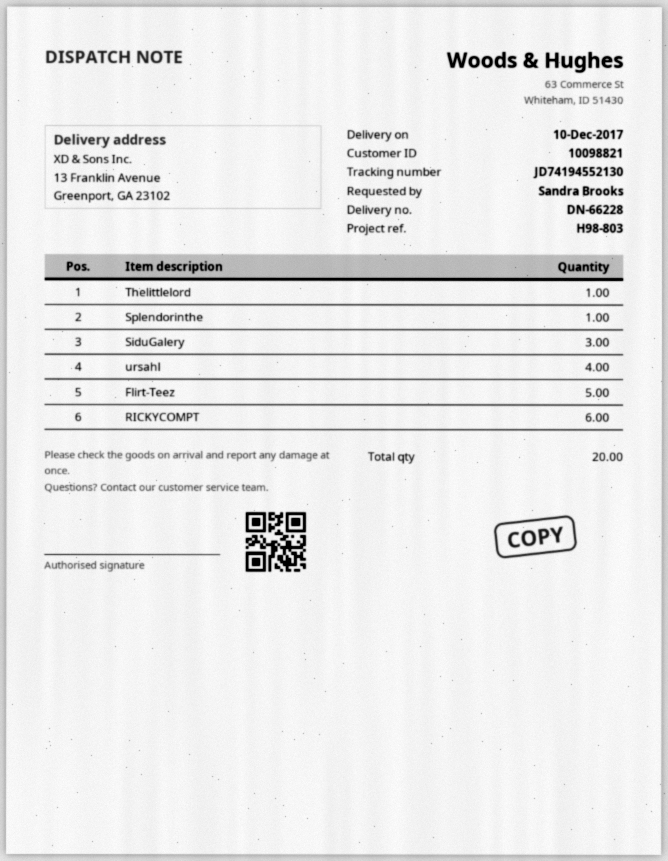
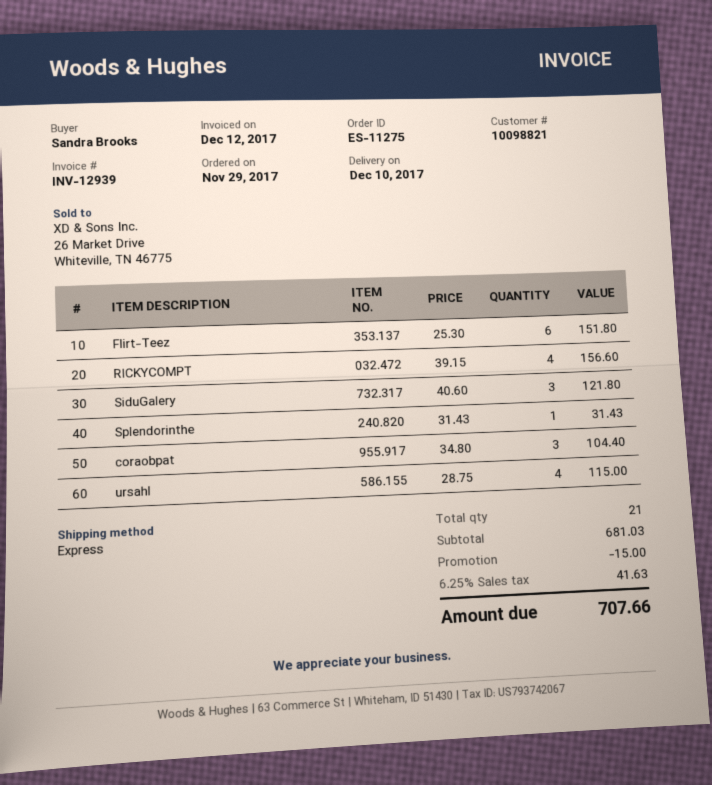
Thelittlelord: 1 -> none
Flirt-Teez: 5 -> 6
RICKYCOMPT: 6 -> 4
coraobpat: none -> 3
total quantity: 20 -> 21

